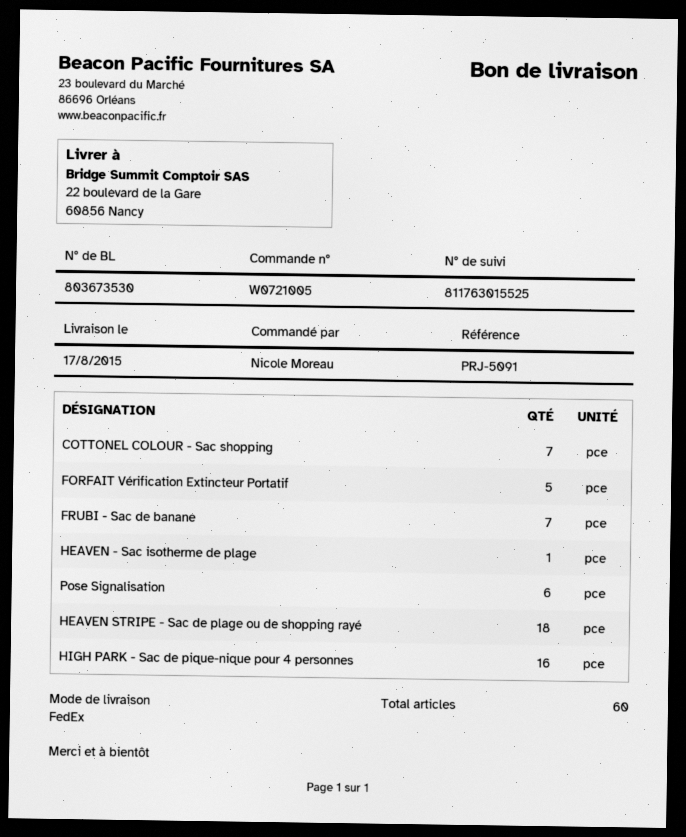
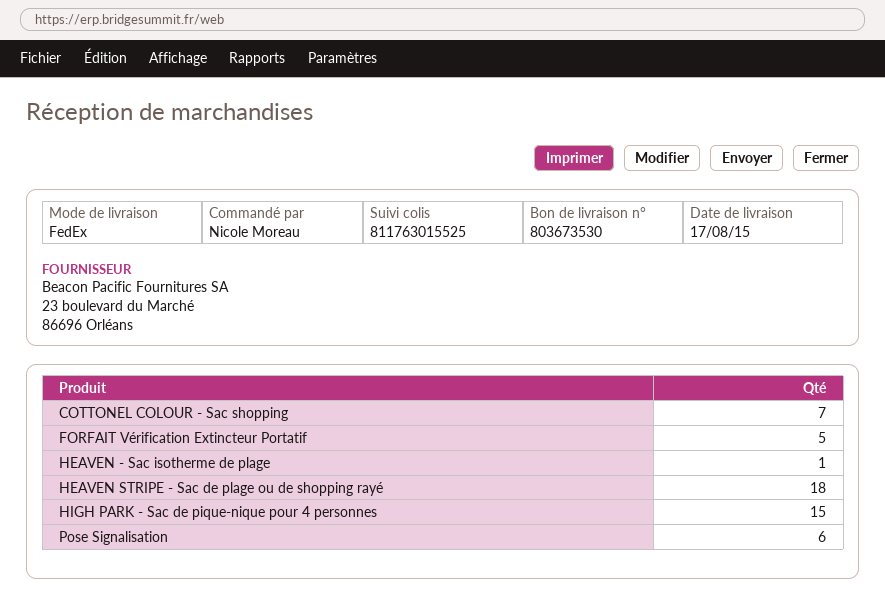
FRUBI - Sac de banane: 7 -> none
HIGH PARK - Sac de pique-nique pour 4 personnes: 16 -> 15

